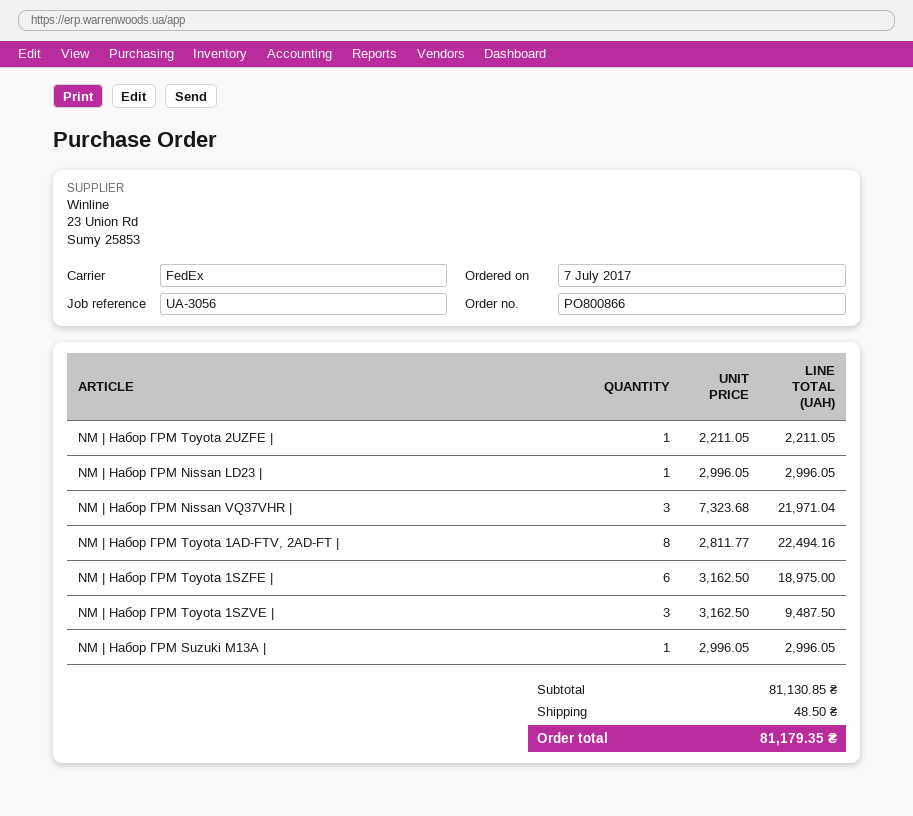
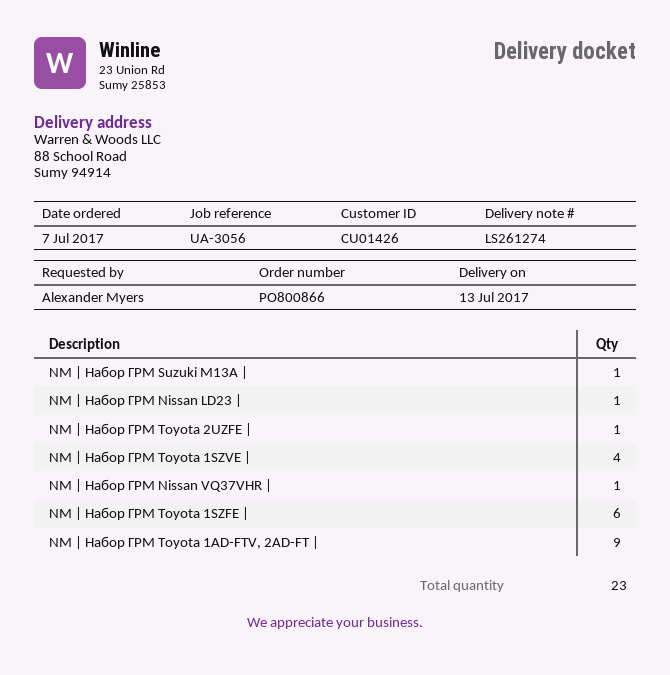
NM | Набор ГРМ Nissan VQ37VHR |: 3 -> 1
NM | Набор ГРМ Toyota 1AD-FTV, 2AD-FT |: 8 -> 9
NM | Набор ГРМ Toyota 1SZVE |: 3 -> 4

